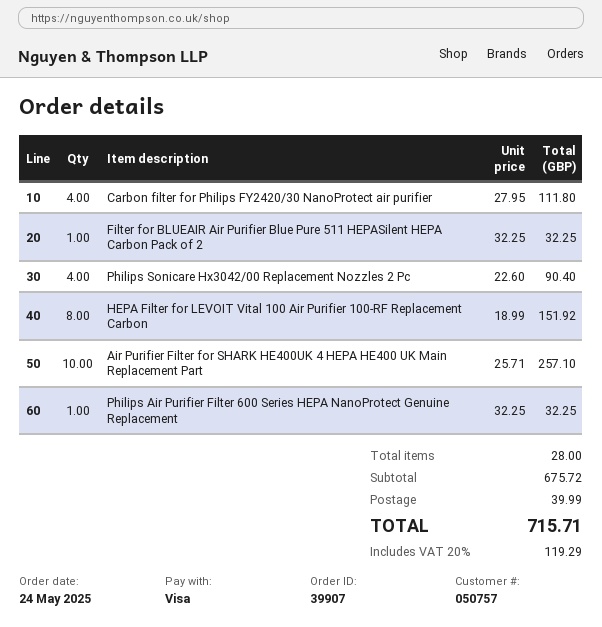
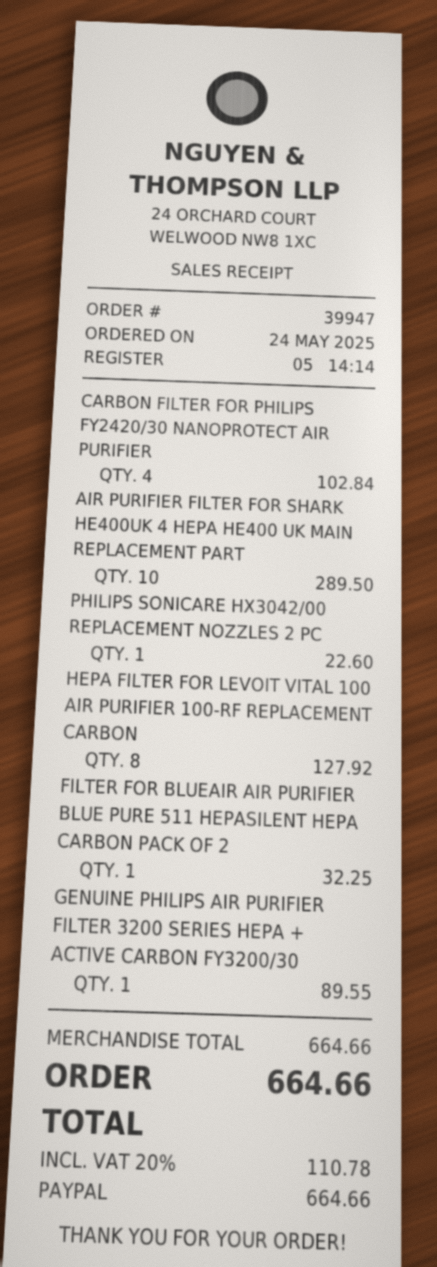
order number: 39907 -> 39947
payment method: Visa -> PayPal
Carbon filter for Philips FY2420/30 NanoProtect air purifier: 4 for 111.80 -> 4 for 102.84
Philips Sonicare Hx3042/00 Replacement Nozzles 2 Pc: 4 for 90.40 -> 1 for 22.60
HEPA Filter for LEVOIT Vital 100 Air Purifier 100-RF Replacement Carbon: 8 for 151.92 -> 8 for 127.92
Air Purifier Filter for SHARK HE400UK 4 HEPA HE400 UK Main Replacement Part: 10 for 257.10 -> 10 for 289.50
Philips Air Purifier Filter 600 Series HEPA NanoProtect Genuine Replacement: 1 for 32.25 -> none
GENUINE PHILIPS AIR PURIFIER FILTER 3200 SERIES HEPA + ACTIVE CARBON FY3200/30: none -> 1 for 89.55
subtotal: 675.72 -> 664.66
shipping: 39.99 -> none
tax: 20% = 119.29 -> 20% = 110.78
total: 715.71 -> 664.66

